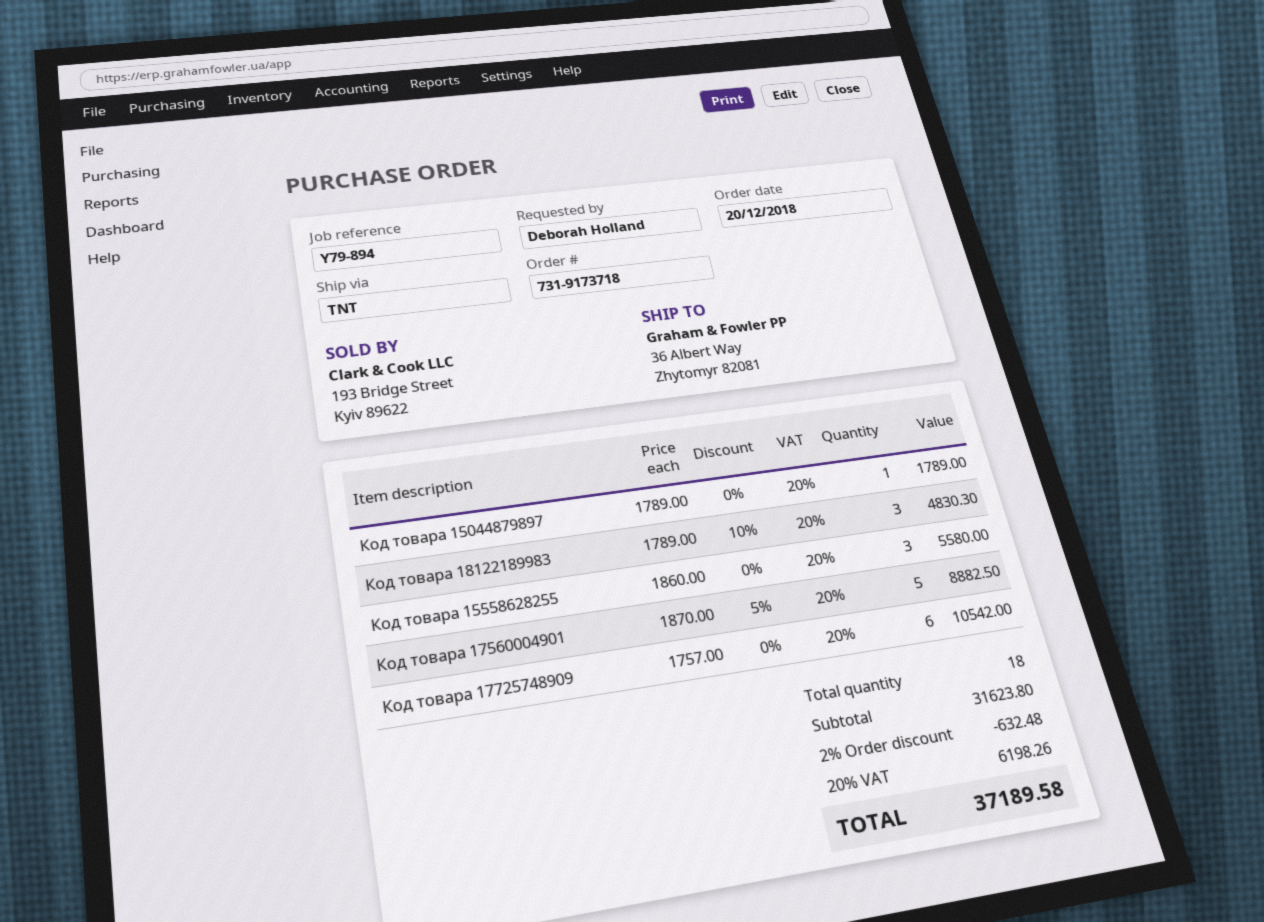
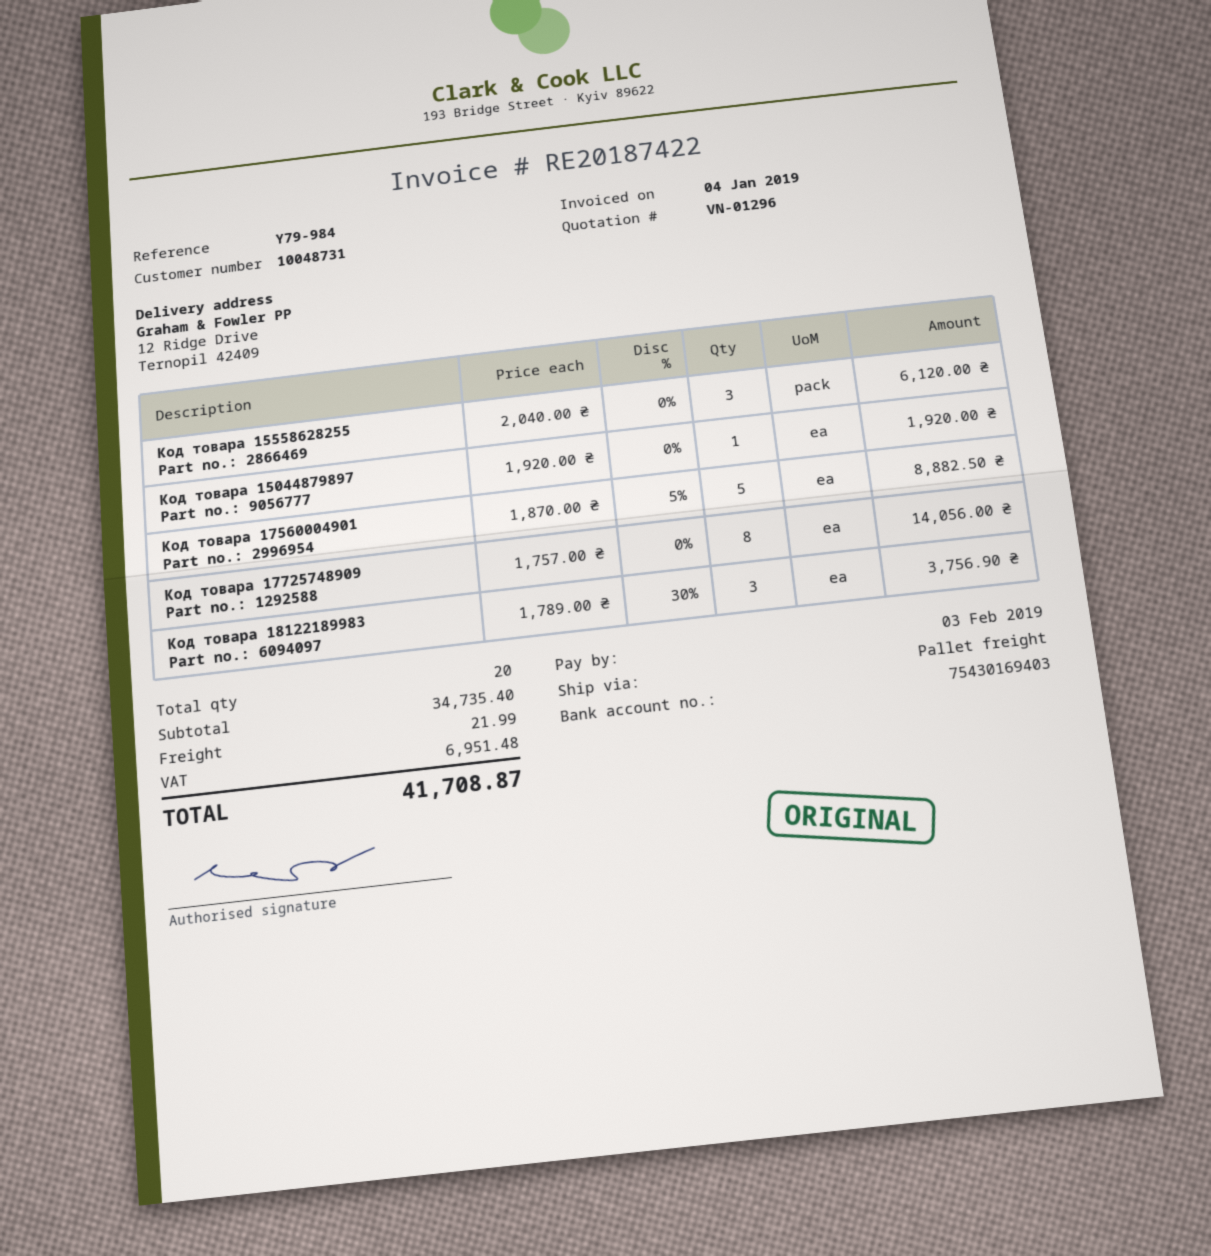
reference: Y79-894 -> Y79-984
shipping method: TNT -> pallet freight
ship to: 36 Albert Way, Zhytomyr 82081 -> 12 Ridge Drive, Ternopil 42409
Код товара 15044879897: 1 x 1789.00 = 1789.00 -> 1 x 1920.00 = 1920.00
Код товара 18122189983: 3 x 1789.00 - 10% = 4830.30 -> 3 x 1789.00 - 30% = 3756.90
Код товара 15558628255: 3 x 1860.00 = 5580.00 -> 3 x 2040.00 = 6120.00
Код товара 17725748909: 6 x 1757.00 = 10542.00 -> 8 x 1757.00 = 14056.00
total quantity: 18 -> 20
subtotal: 31623.80 -> 34735.40
discount: 2% = 632.48 -> none
shipping: none -> 21.99
tax: 6198.26 -> 6951.48
total: 37189.58 -> 41708.87

